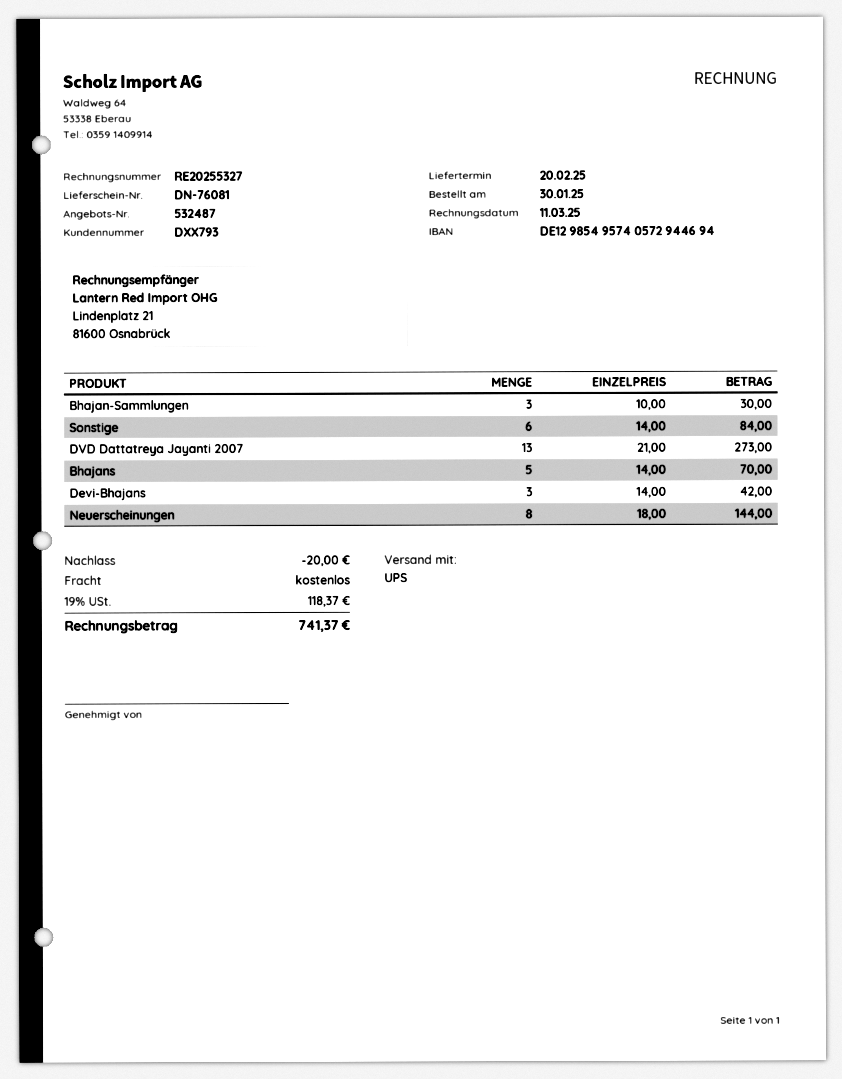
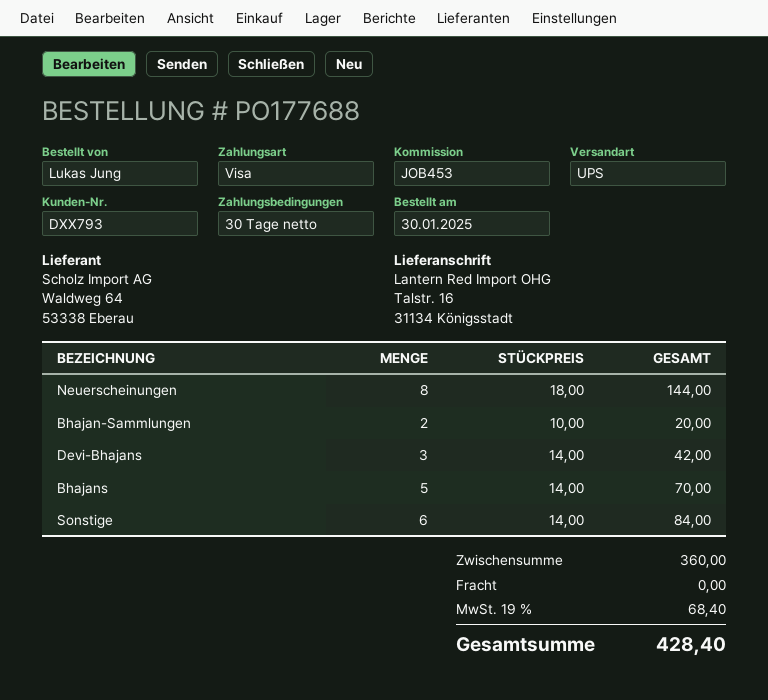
Bhajan-Sammlungen: 3 x 10.00 = 30.00 -> 2 x 10.00 = 20.00
DVD Dattatreya Jayanti 2007: 13 x 21.00 = 273.00 -> none
discount: 20.00 -> none
tax: 19% = 118.37 -> 19% = 68.40
total: 741.37 -> 428.40

